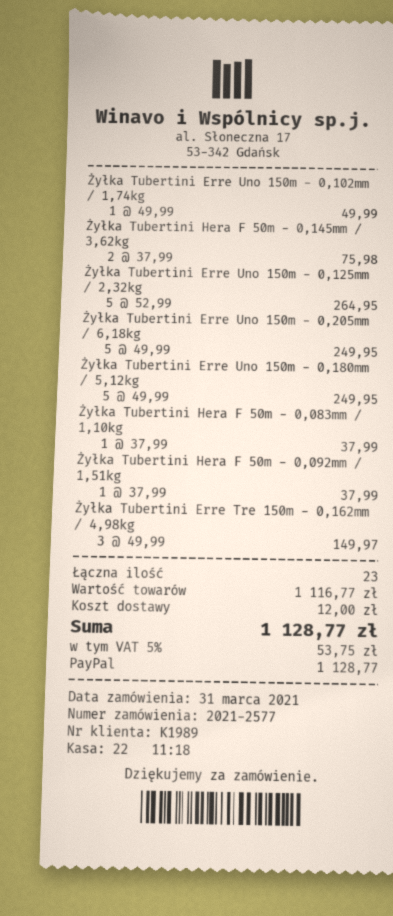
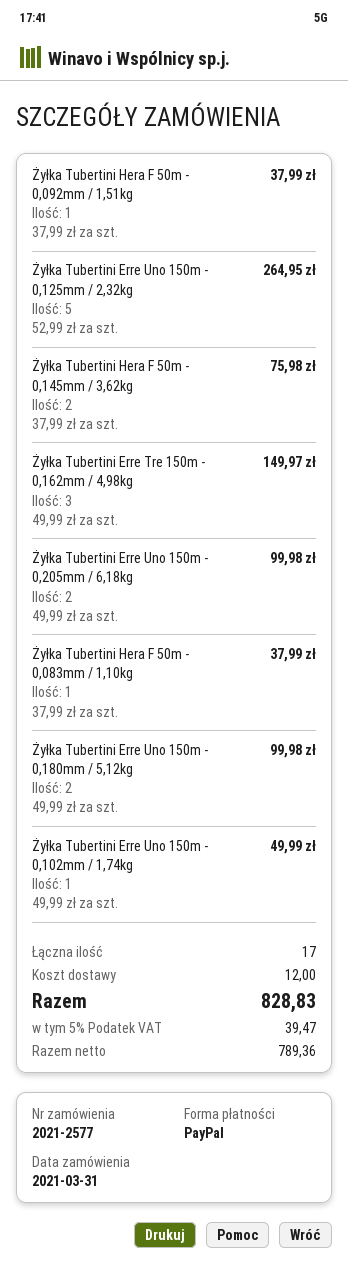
Żyłka Tubertini Erre Uno 150m - 0,205mm / 6,18kg: 5 x 49.99 = 249.95 -> 2 x 49.99 = 99.98
Żyłka Tubertini Erre Uno 150m - 0,180mm / 5,12kg: 5 x 49.99 = 249.95 -> 2 x 49.99 = 99.98
total quantity: 23 -> 17
tax: 5% = 53.75 -> 5% = 39.47
total: 1128.77 -> 828.83

